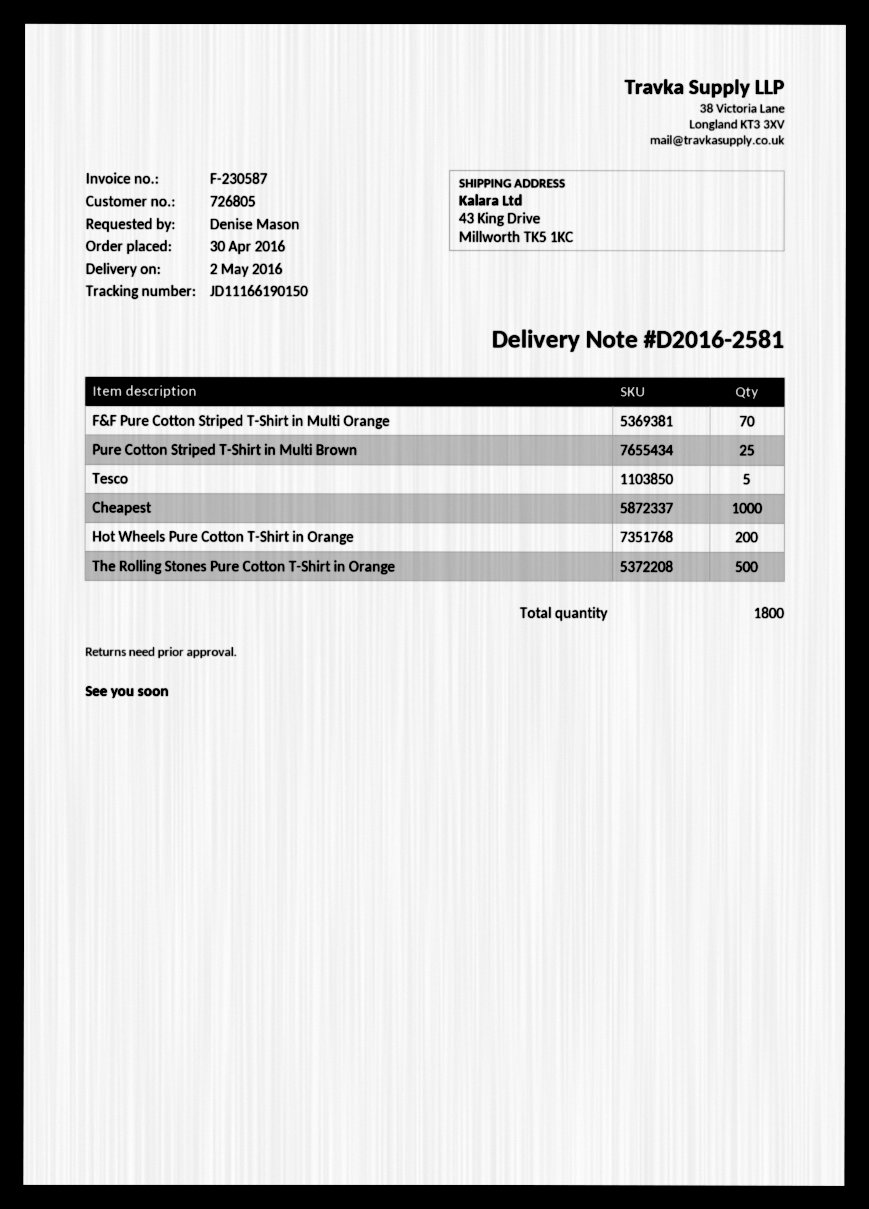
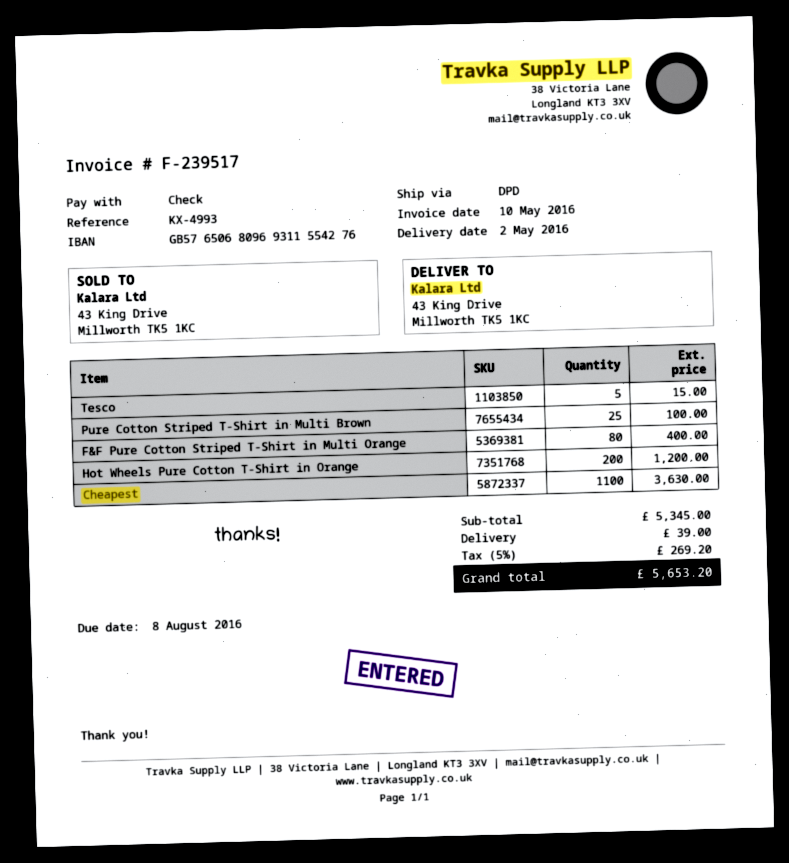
invoice number: F-230587 -> F-239517
F&F Pure Cotton Striped T-Shirt in Multi Orange: 70 -> 80
Cheapest: 1000 -> 1100
The Rolling Stones Pure Cotton T-Shirt in Orange: 500 -> none

